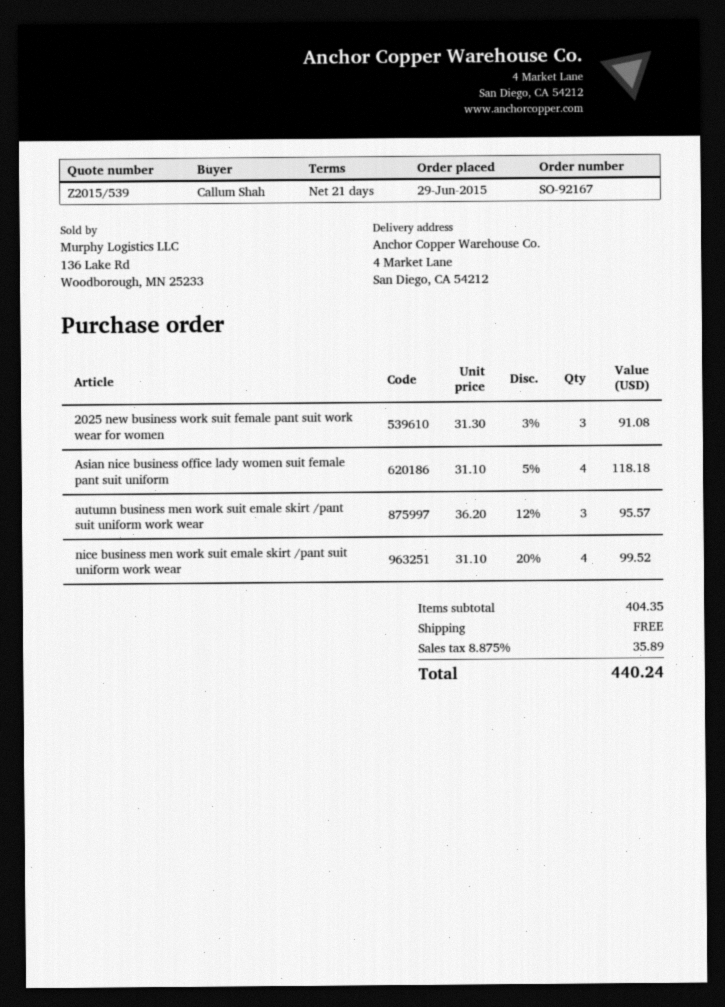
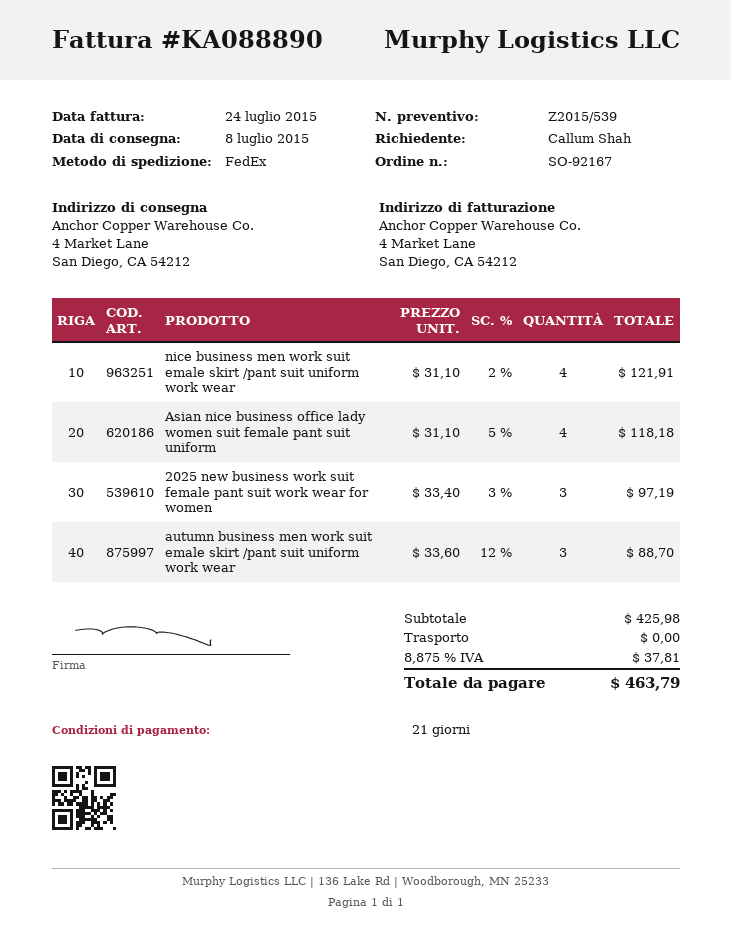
2025 new business work suit female pant suit work wear for women: 3 x 31.30 - 3% = 91.08 -> 3 x 33.40 - 3% = 97.19
autumn business men work suit emale skirt /pant suit uniform work wear: 3 x 36.20 - 12% = 95.57 -> 3 x 33.60 - 12% = 88.70
nice business men work suit emale skirt /pant suit uniform work wear: 4 x 31.10 - 20% = 99.52 -> 4 x 31.10 - 2% = 121.91
subtotal: 404.35 -> 425.98
tax: 8.875% = 35.89 -> 8.875% = 37.81
total: 440.24 -> 463.79

